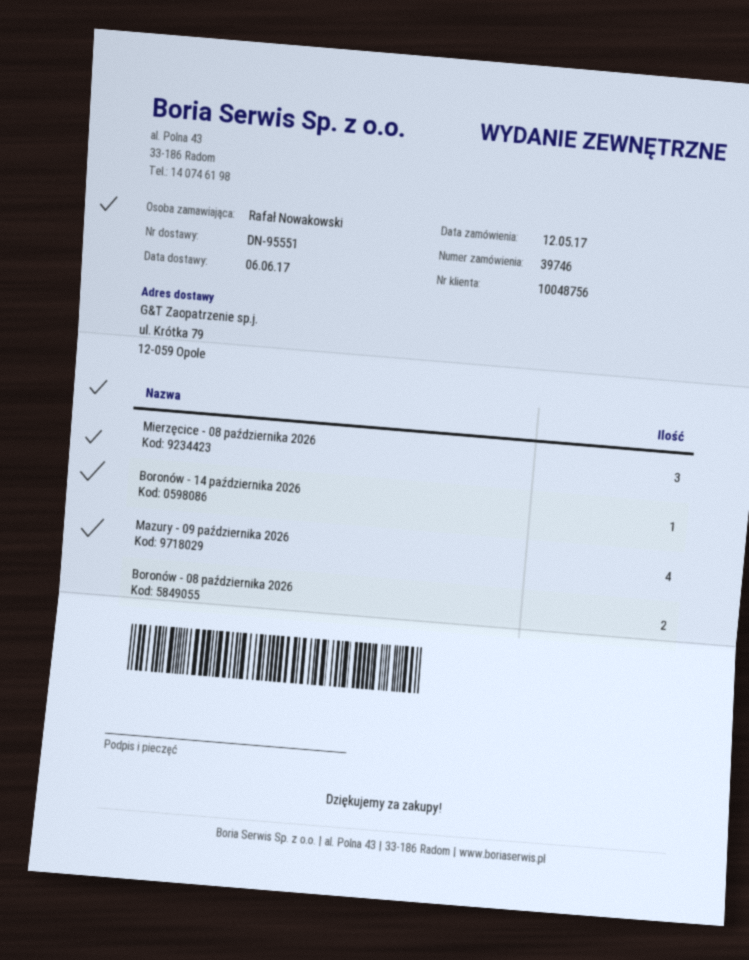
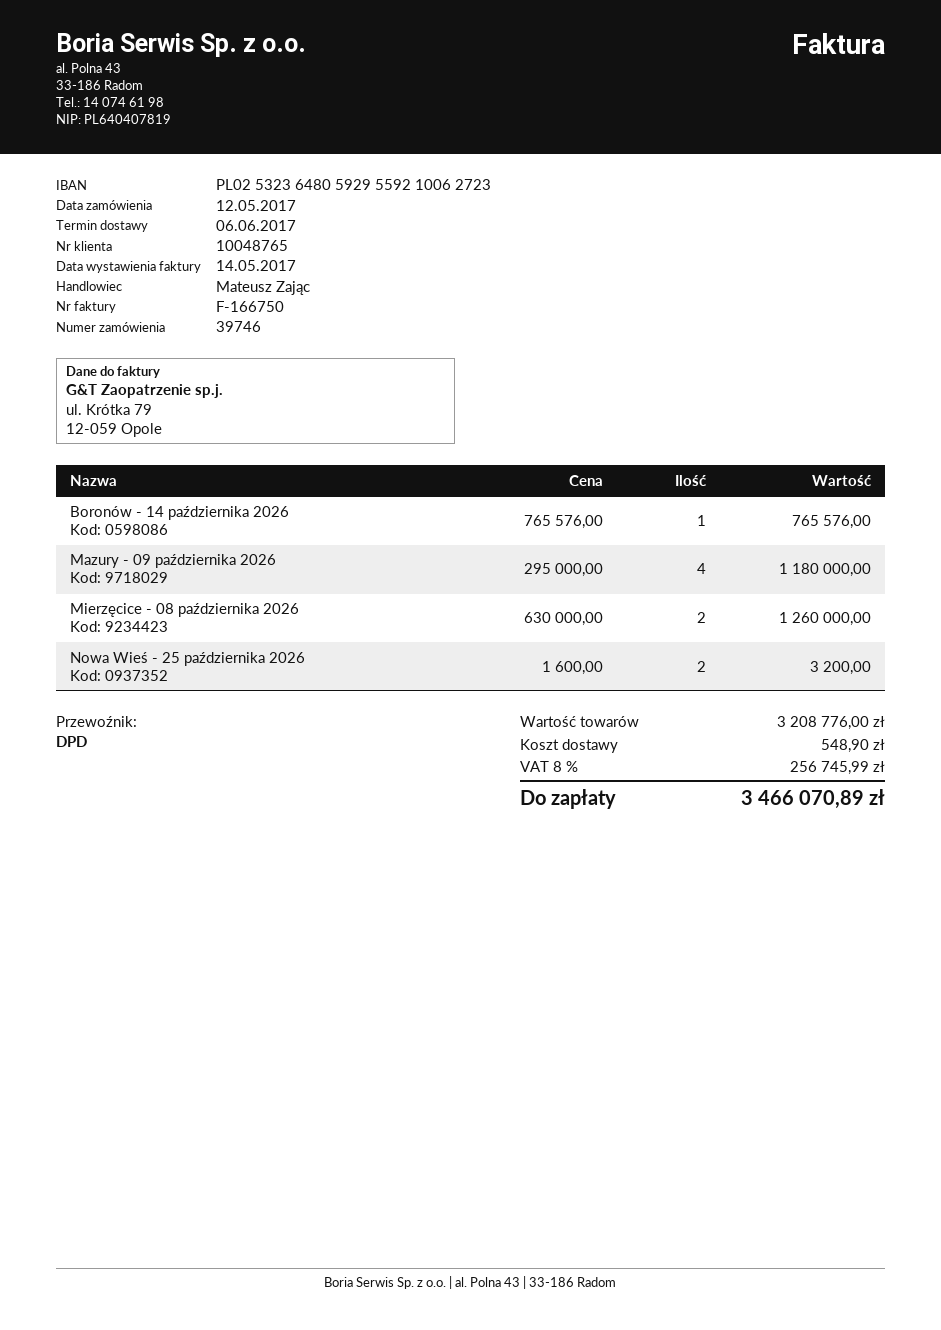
customer number: 10048756 -> 10048765
Mierzęcice - 08 października 2026: 3 -> 2
Boronów - 08 października 2026: 2 -> none
Nowa Wieś - 25 października 2026: none -> 2

